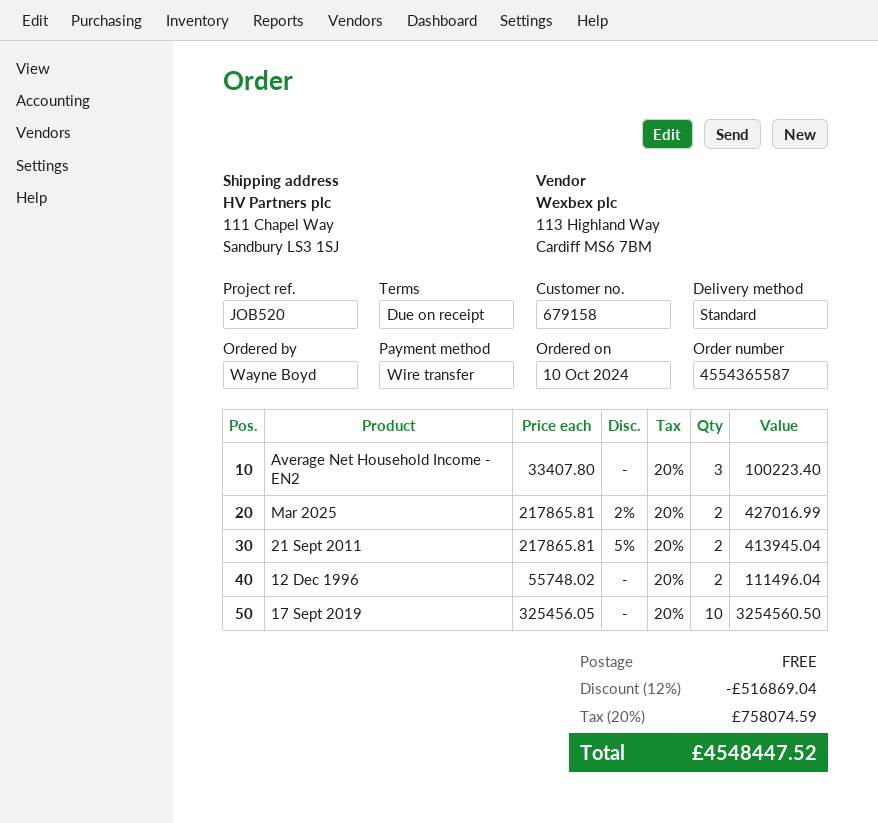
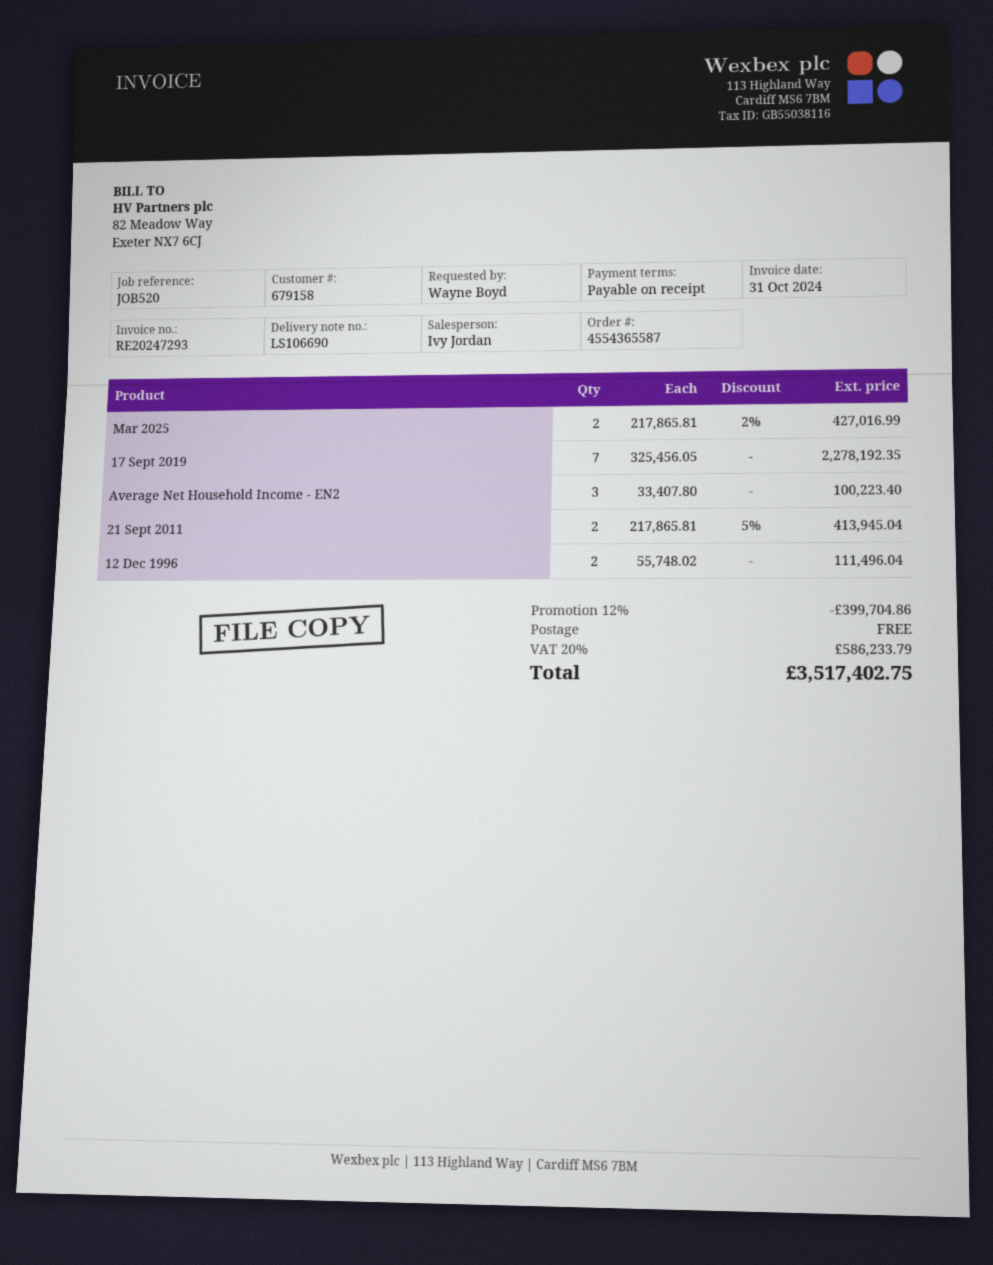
17 Sept 2019: 10 x 325456.05 = 3254560.50 -> 7 x 325456.05 = 2278192.35
discount: 12% = 516869.04 -> 12% = 399704.86
tax: 20% = 758074.59 -> 20% = 586233.79
total: 4548447.52 -> 3517402.75

